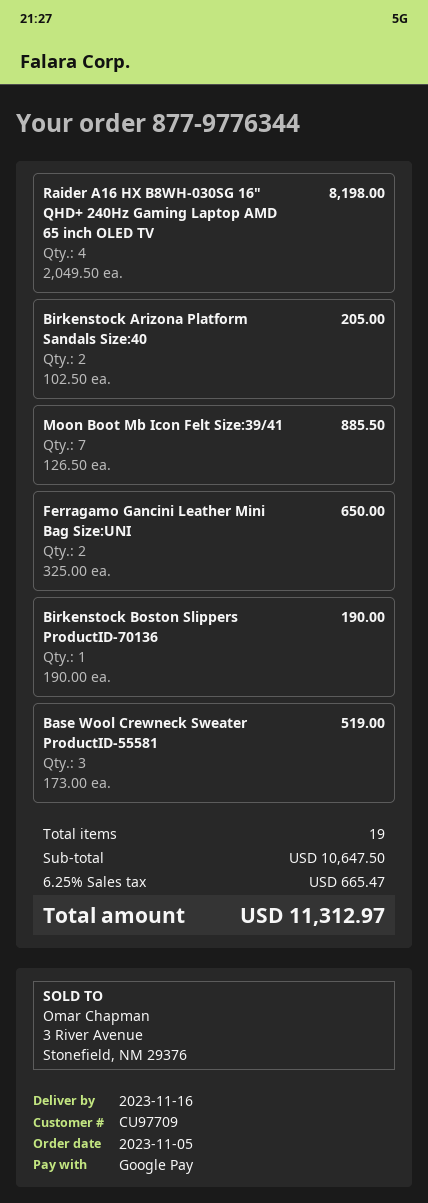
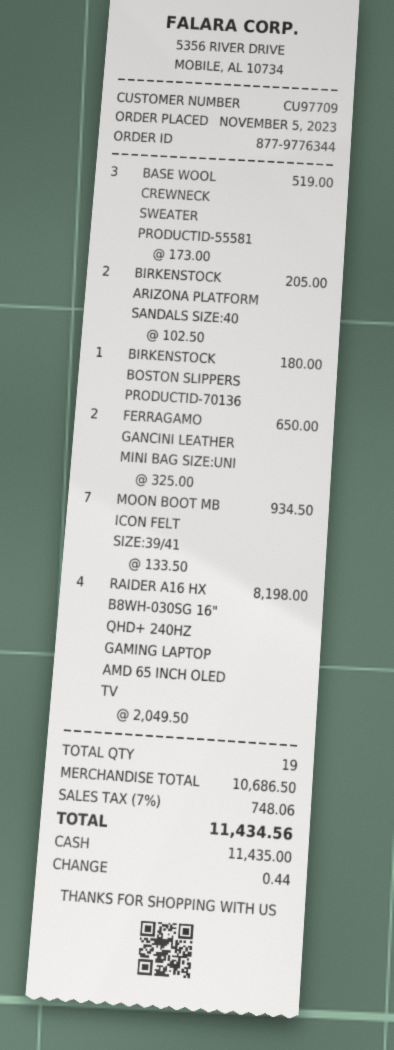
payment method: Google Pay -> cash
Moon Boot Mb Icon Felt Size:39/41: 7 x 126.50 = 885.50 -> 7 x 133.50 = 934.50
Birkenstock Boston Slippers ProductID-70136: 1 x 190.00 = 190.00 -> 1 x 180.00 = 180.00
subtotal: 10647.50 -> 10686.50
tax: 6.25% = 665.47 -> 7% = 748.06
total: 11312.97 -> 11434.56

